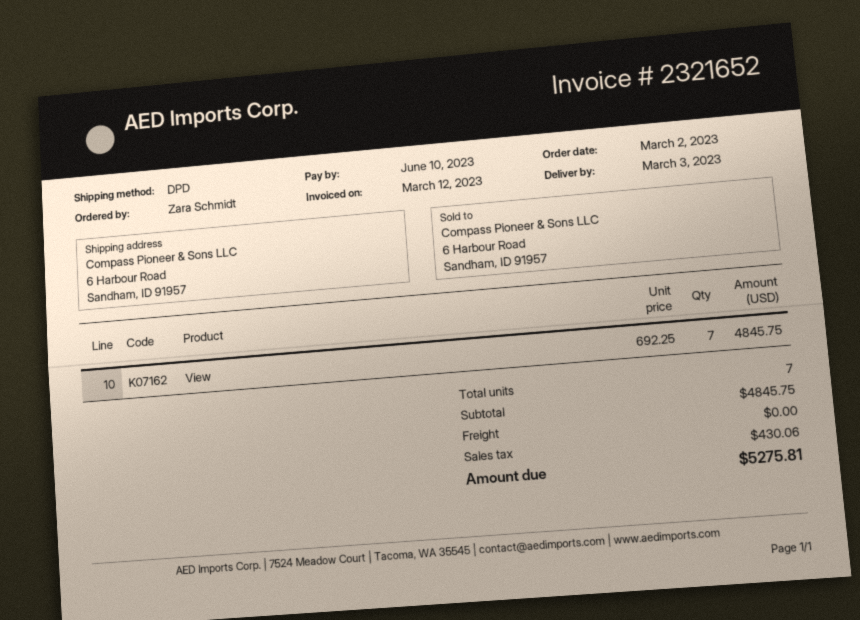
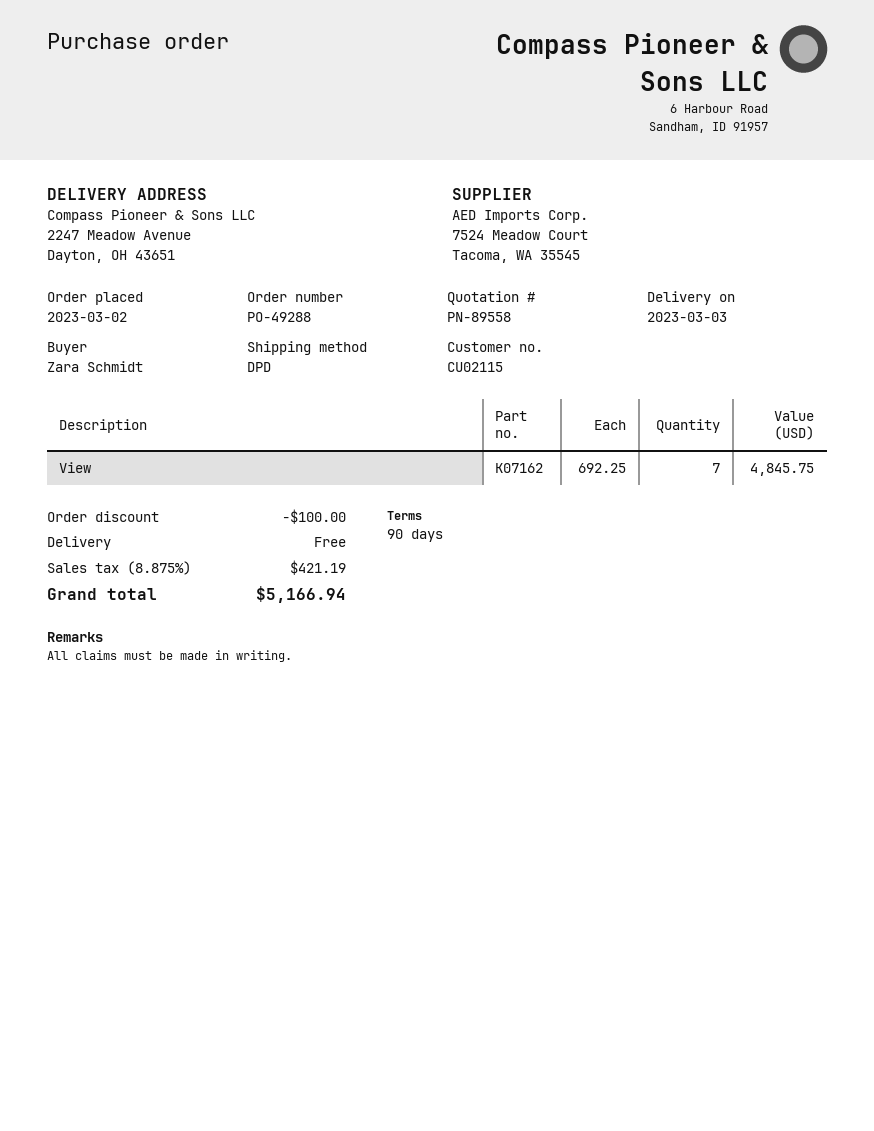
ship to: 6 Harbour Road, Sandham, ID 91957 -> 2247 Meadow Avenue, Dayton, OH 43651
discount: none -> 100.00
tax: 430.06 -> 421.19
total: 5275.81 -> 5166.94

